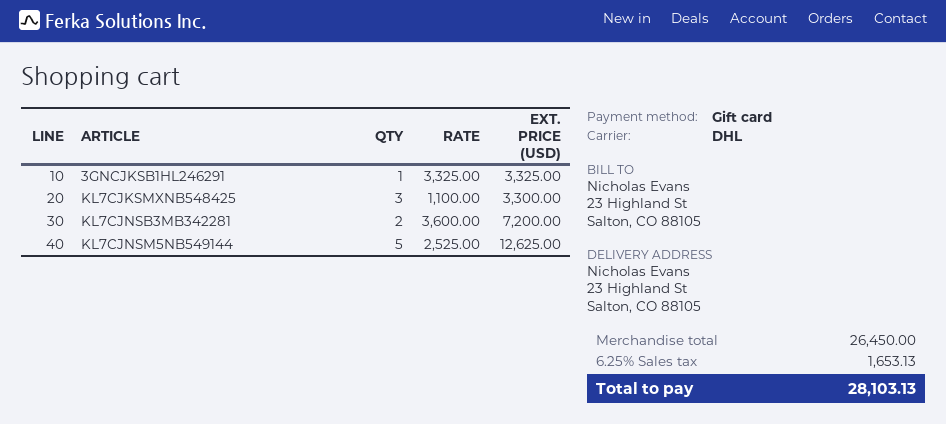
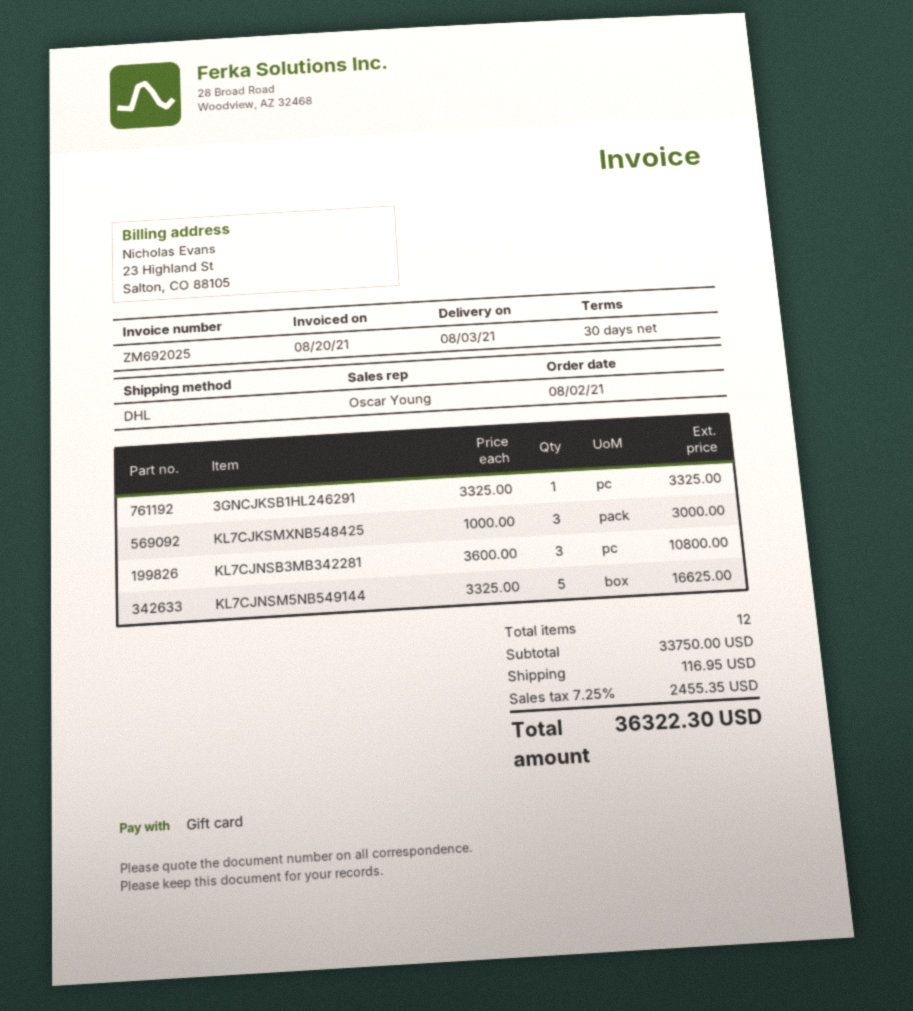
KL7CJKSMXNB548425: 3 x 1100.00 = 3300.00 -> 3 x 1000.00 = 3000.00
KL7CJNSB3MB342281: 2 x 3600.00 = 7200.00 -> 3 x 3600.00 = 10800.00
KL7CJNSM5NB549144: 5 x 2525.00 = 12625.00 -> 5 x 3325.00 = 16625.00
subtotal: 26450.00 -> 33750.00
shipping: none -> 116.95
tax: 6.25% = 1653.13 -> 7.25% = 2455.35
total: 28103.13 -> 36322.30

